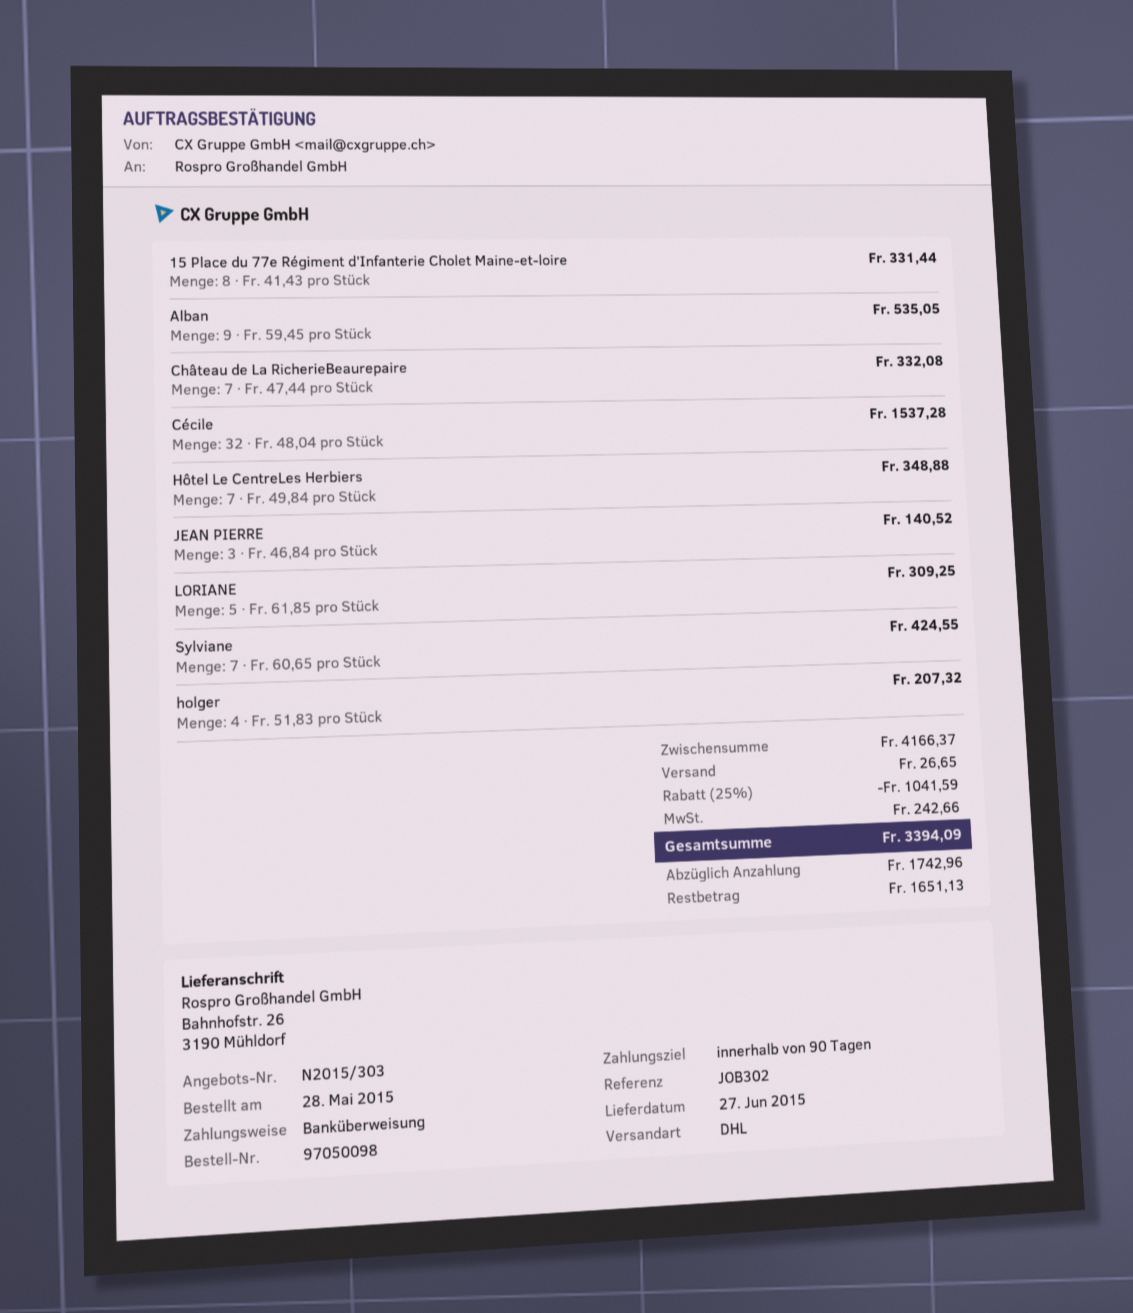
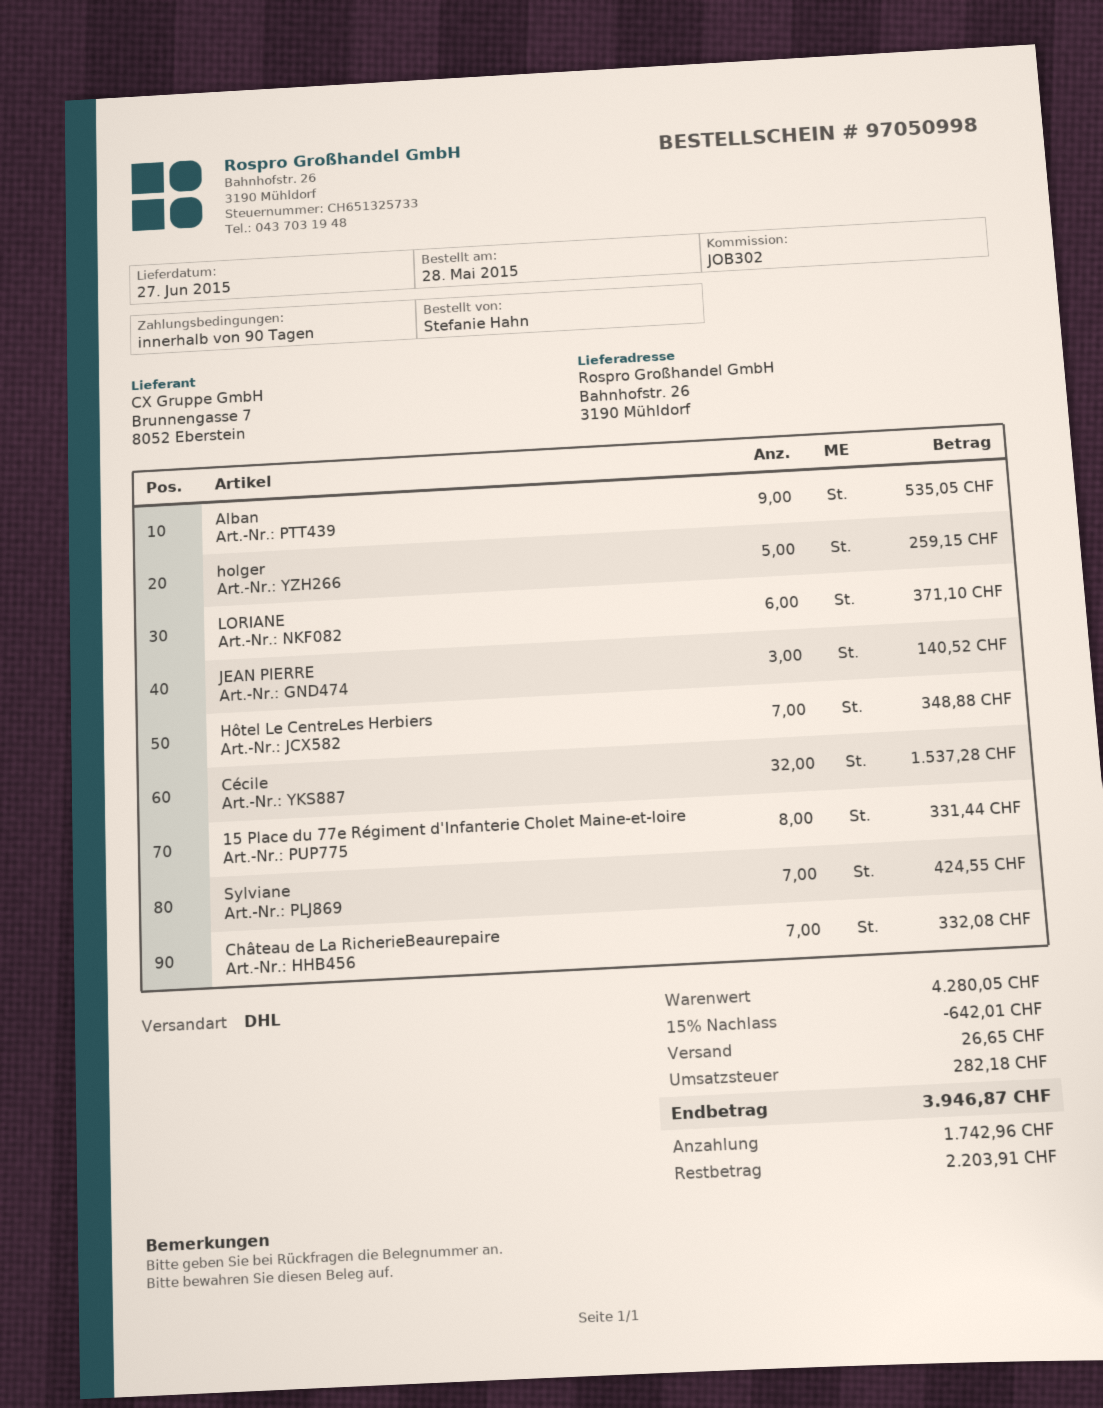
order number: 97050098 -> 97050998
LORIANE: 5 for 309.25 -> 6 for 371.10
holger: 4 for 207.32 -> 5 for 259.15
subtotal: 4166.37 -> 4280.05
discount: 25% = 1041.59 -> 15% = 642.01
tax: 242.66 -> 282.18
total: 3394.09 -> 3946.87
balance: 1651.13 -> 2203.91

